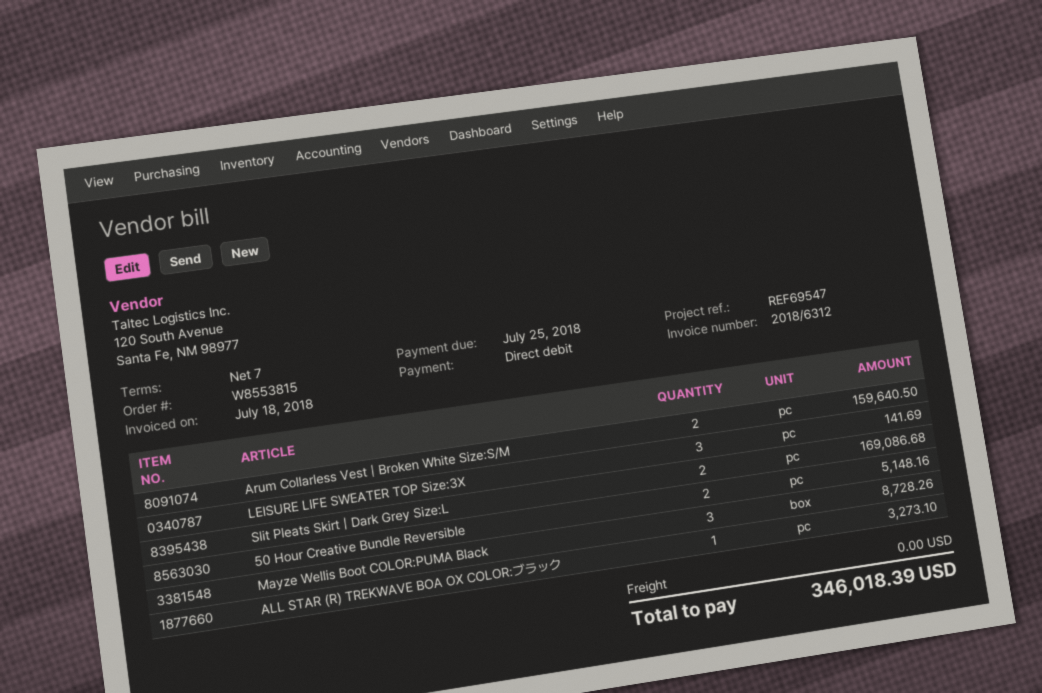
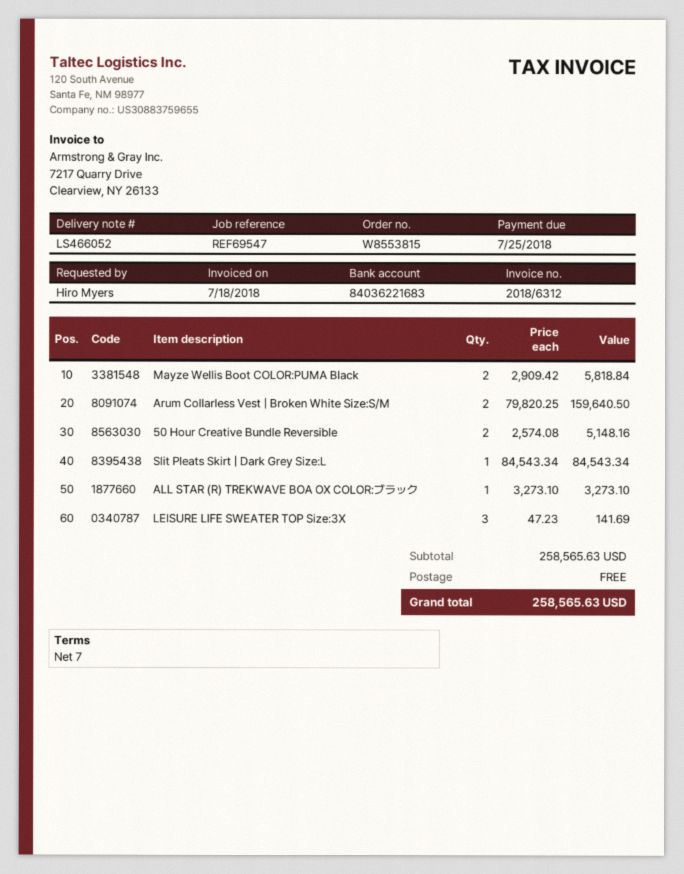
Slit Pleats Skirt | Dark Grey Size:L: 2 for 169086.68 -> 1 for 84543.34
Mayze Wellis Boot COLOR:PUMA Black: 3 for 8728.26 -> 2 for 5818.84
total: 346018.39 -> 258565.63

